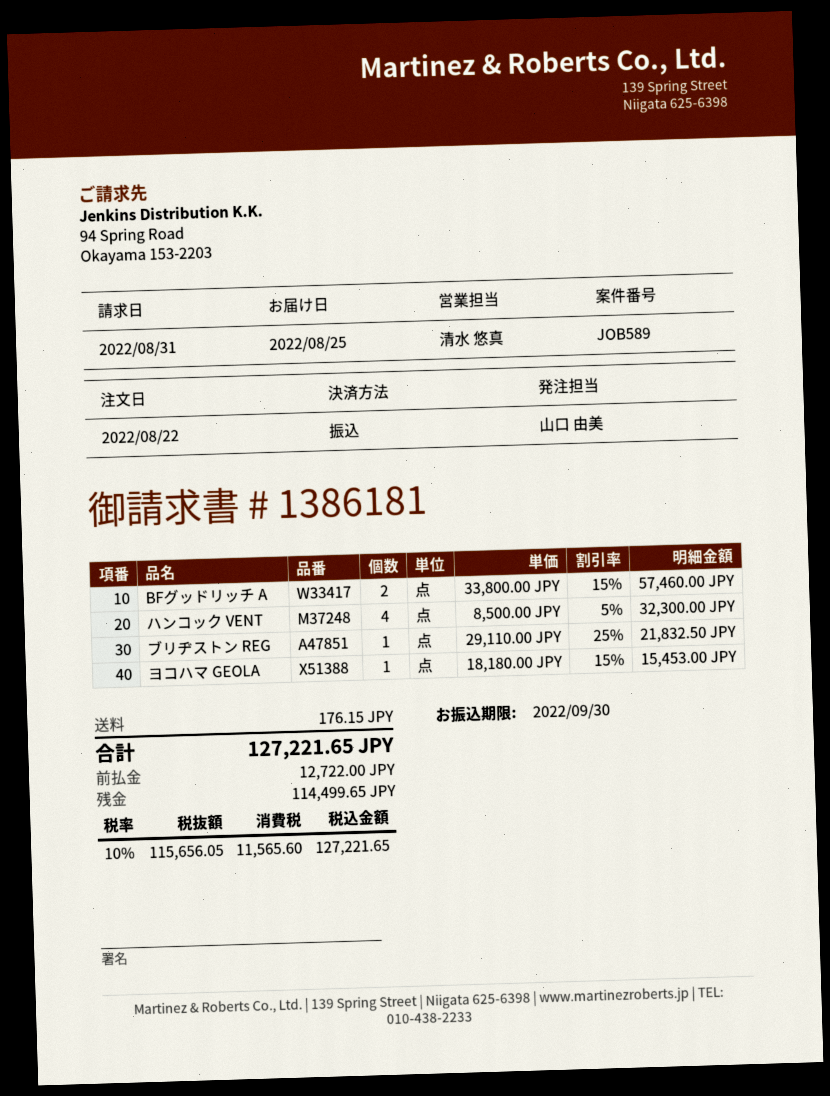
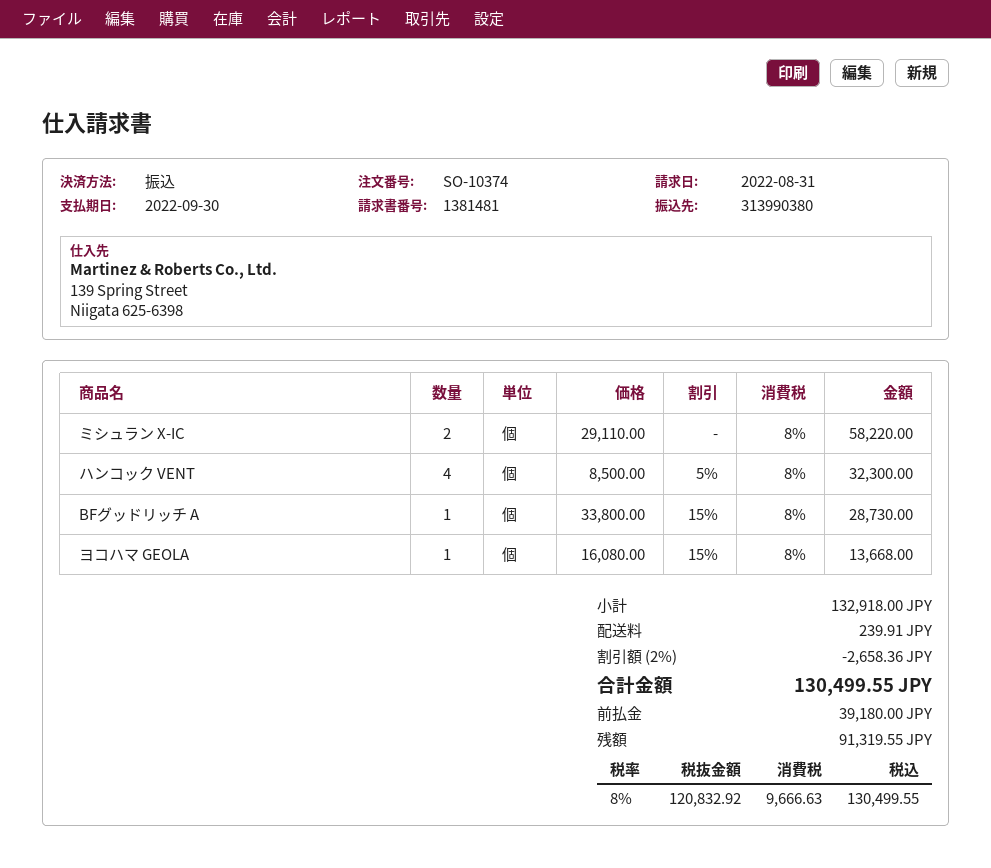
invoice number: 1386181 -> 1381481
BFグッドリッチ A: 2 x 33800.00 - 15% = 57460.00 -> 1 x 33800.00 - 15% = 28730.00
ブリヂストン REG: 1 x 29110.00 - 25% = 21832.50 -> none
ヨコハマ GEOLA: 1 x 18180.00 - 15% = 15453.00 -> 1 x 16080.00 - 15% = 13668.00
ミシュラン X-IC: none -> 2 x 29110.00 = 58220.00
discount: none -> 2% = 2658.36
shipping: 176.15 -> 239.91
net: 115656.05 -> 120832.92
tax: 10% = 11565.60 -> 8% = 9666.63
total: 127221.65 -> 130499.55
deposit: 12722.00 -> 39180.00
balance: 114499.65 -> 91319.55

